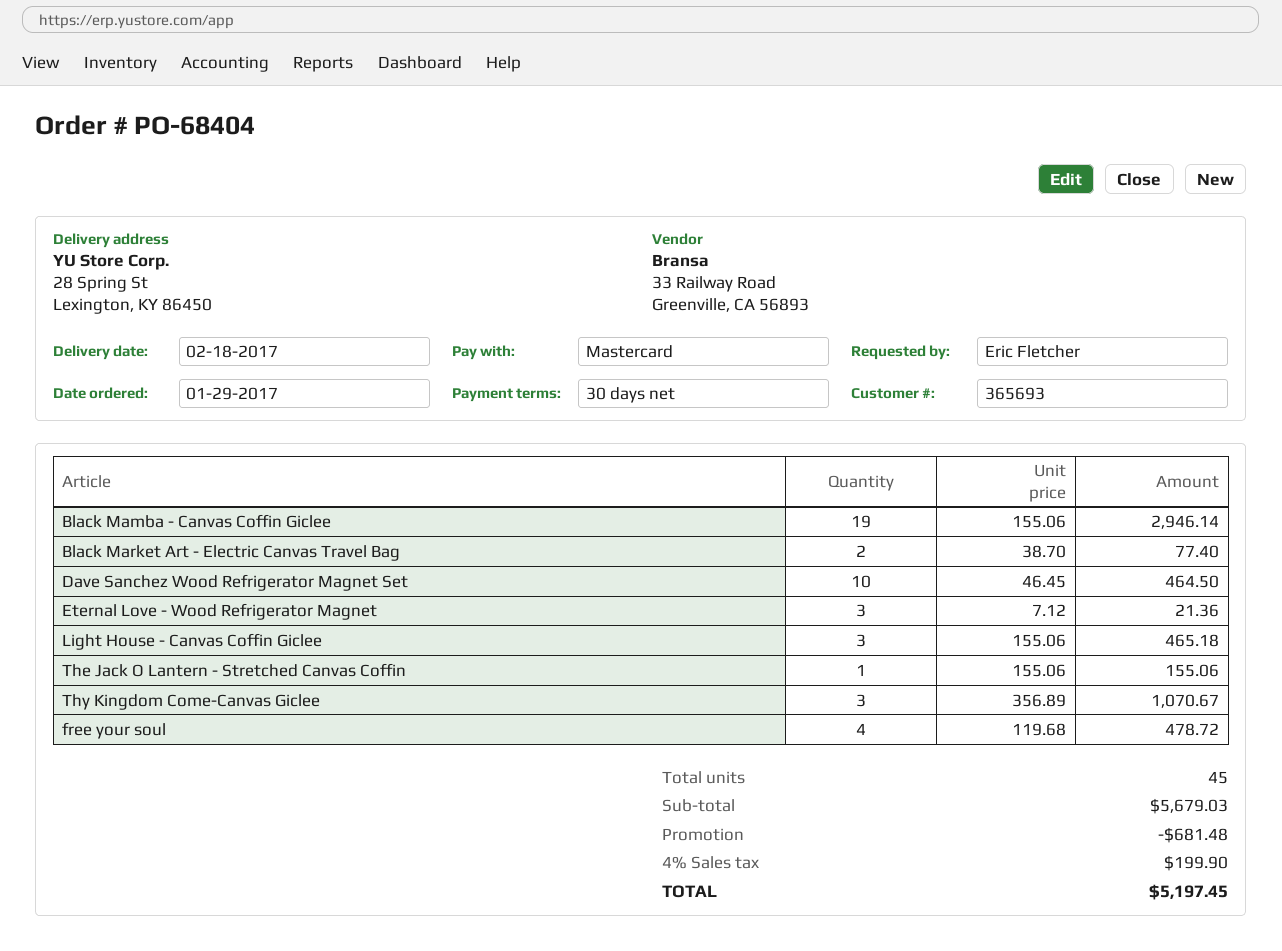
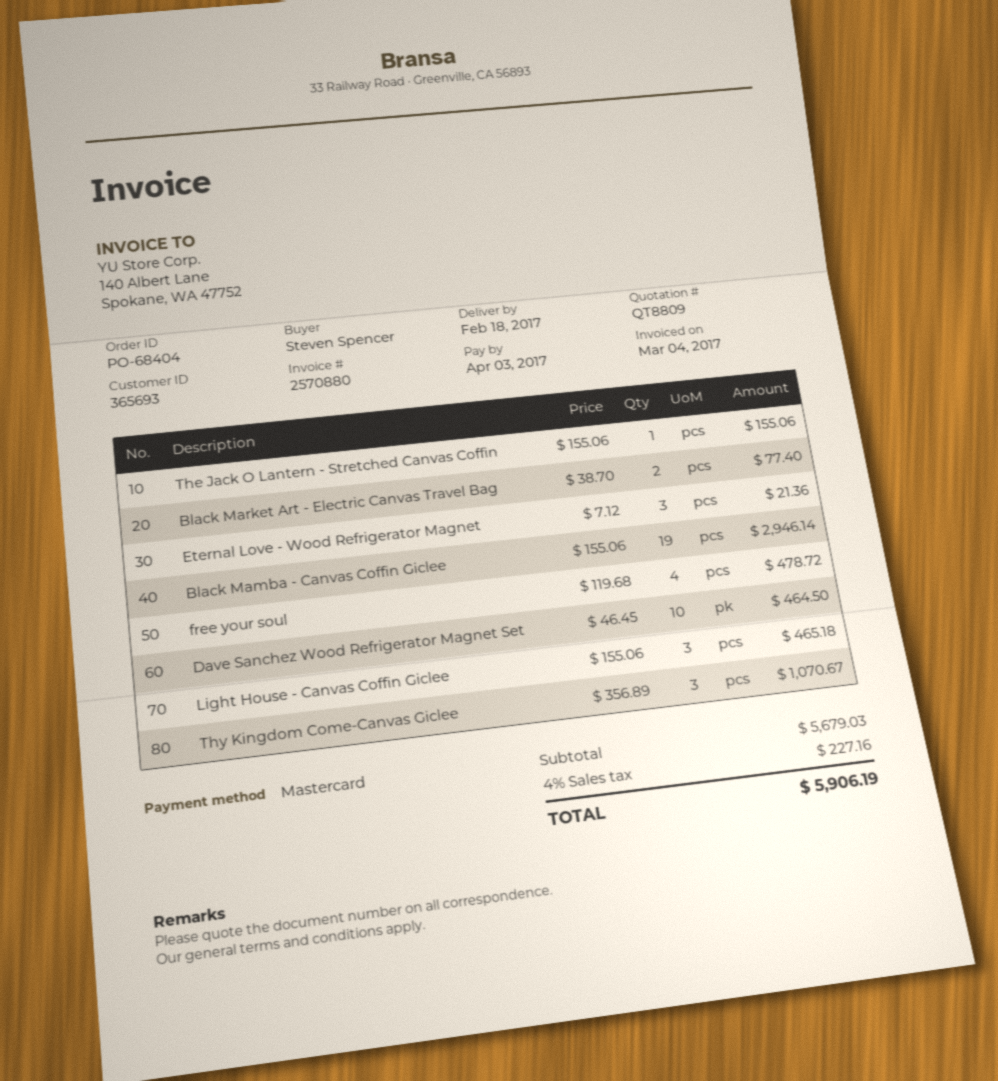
ordered by: Eric Fletcher -> Steven Spencer
discount: 681.48 -> none
tax: 4% = 199.90 -> 4% = 227.16
total: 5197.45 -> 5906.19

